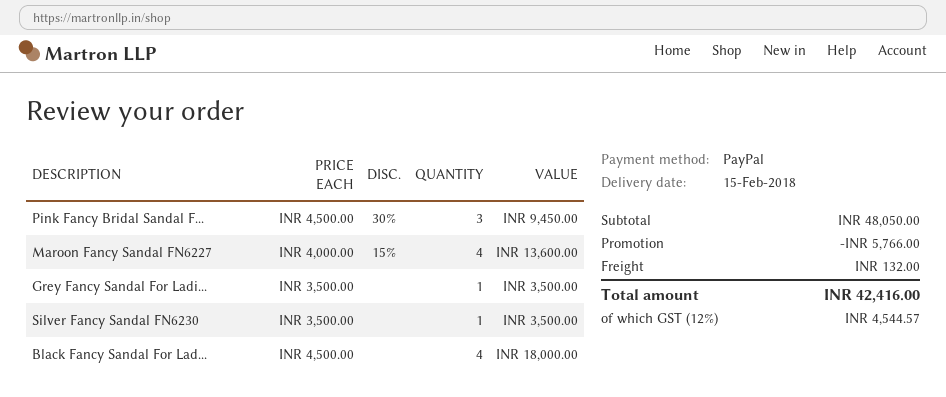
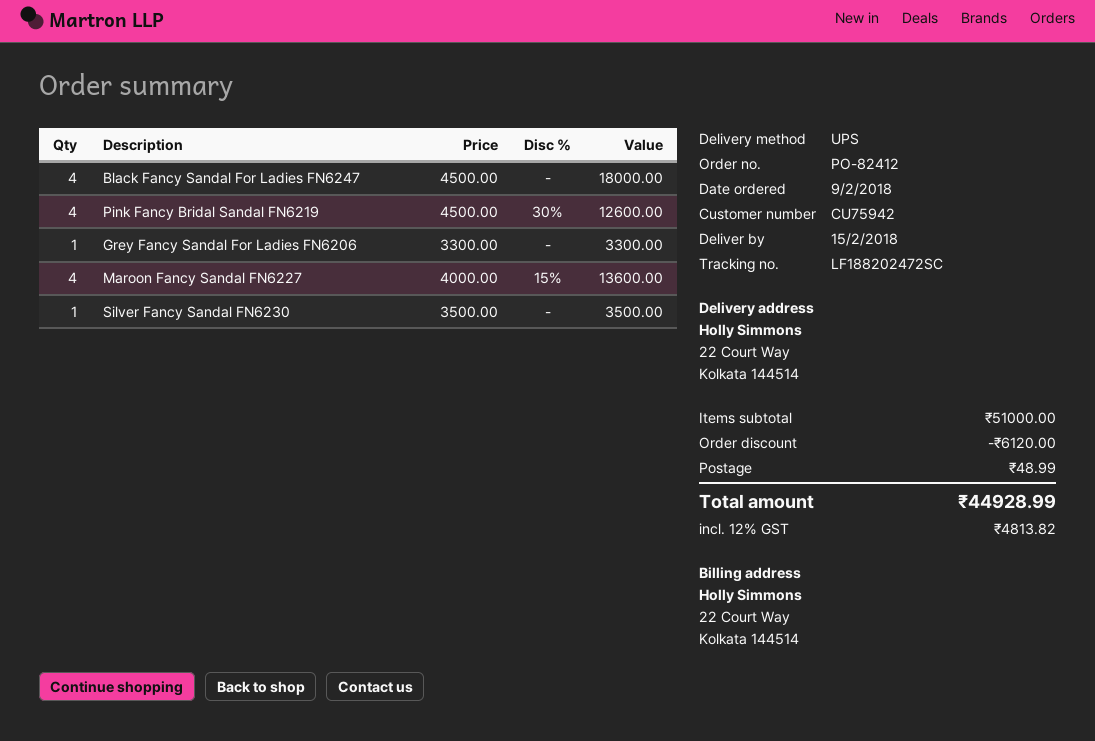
Pink Fancy Bridal Sandal F...: 3 x 4500.00 - 30% = 9450.00 -> 4 x 4500.00 - 30% = 12600.00
Grey Fancy Sandal For Ladi...: 1 x 3500.00 = 3500.00 -> 1 x 3300.00 = 3300.00
subtotal: 48050.00 -> 51000.00
discount: 5766.00 -> 6120.00
shipping: 132.00 -> 48.99
tax: 12% = 4544.57 -> 12% = 4813.82
total: 42416.00 -> 44928.99

